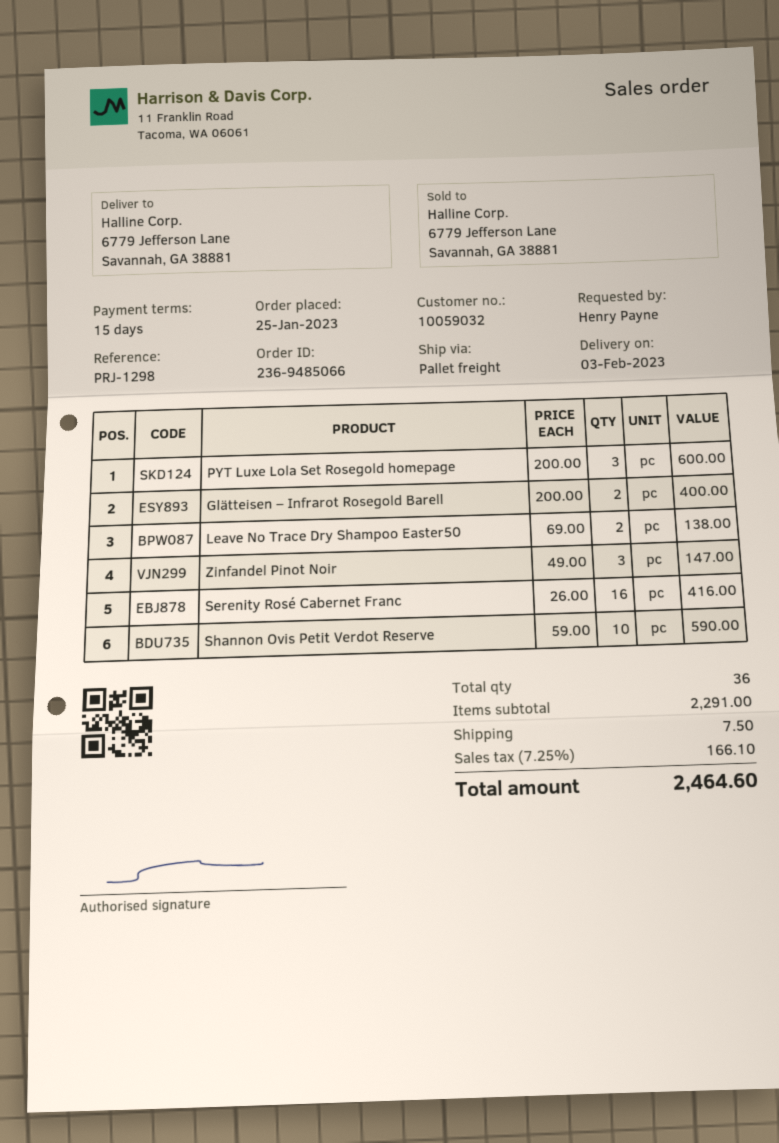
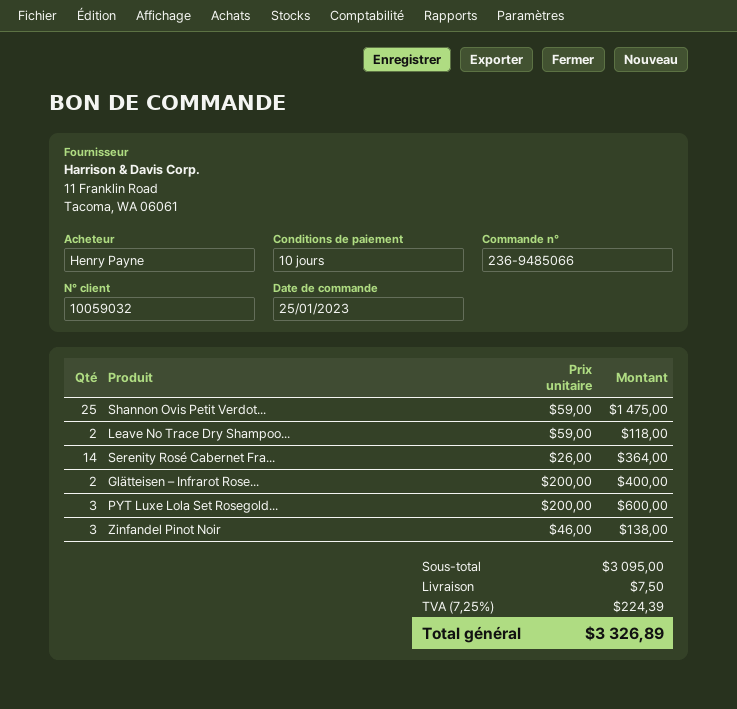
payment terms: 15 days -> 10 days
Leave No Trace Dry Shampoo Easter50: 2 x 69.00 = 138.00 -> 2 x 59.00 = 118.00
Zinfandel Pinot Noir: 3 x 49.00 = 147.00 -> 3 x 46.00 = 138.00
Serenity Rosé Cabernet Franc: 16 x 26.00 = 416.00 -> 14 x 26.00 = 364.00
Shannon Ovis Petit Verdot Reserve: 10 x 59.00 = 590.00 -> 25 x 59.00 = 1475.00
subtotal: 2291.00 -> 3095.00
tax: 7.25% = 166.10 -> 7.25% = 224.39
total: 2464.60 -> 3326.89

